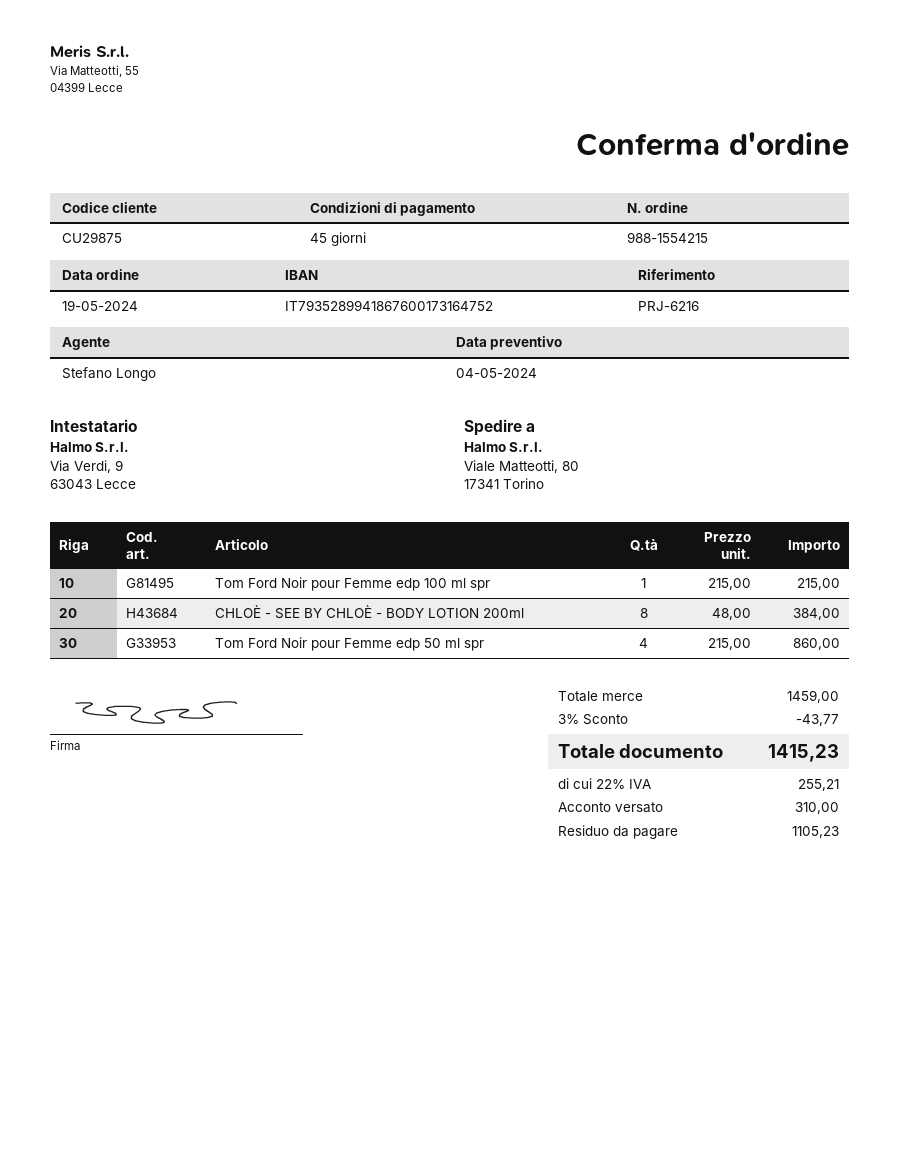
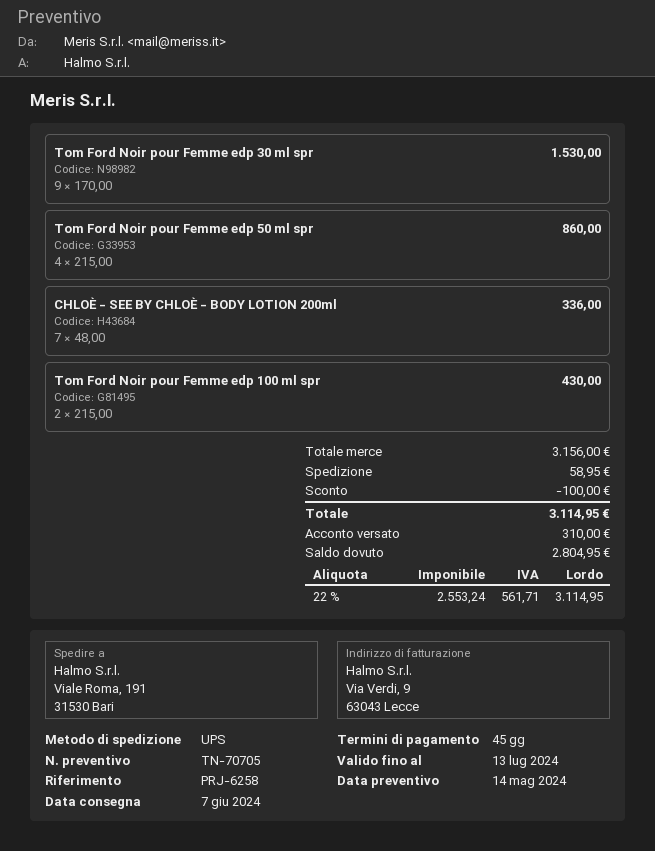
quote date: 2024-05-04 -> 2024-05-14
reference: PRJ-6216 -> PRJ-6258
ship to: Viale Matteotti, 80, 17341 Torino -> Viale Roma, 191, 31530 Bari
Tom Ford Noir pour Femme edp 100 ml spr: 1 x 215.00 = 215.00 -> 2 x 215.00 = 430.00
CHLOÈ - SEE BY CHLOÈ - BODY LOTION 200ml: 8 x 48.00 = 384.00 -> 7 x 48.00 = 336.00
Tom Ford Noir pour Femme edp 30 ml spr: none -> 9 x 170.00 = 1530.00
subtotal: 1459.00 -> 3156.00
discount: 43.77 -> 100.00
shipping: none -> 58.95
tax: 22% = 255.21 -> 22% = 561.71
total: 1415.23 -> 3114.95
balance: 1105.23 -> 2804.95

